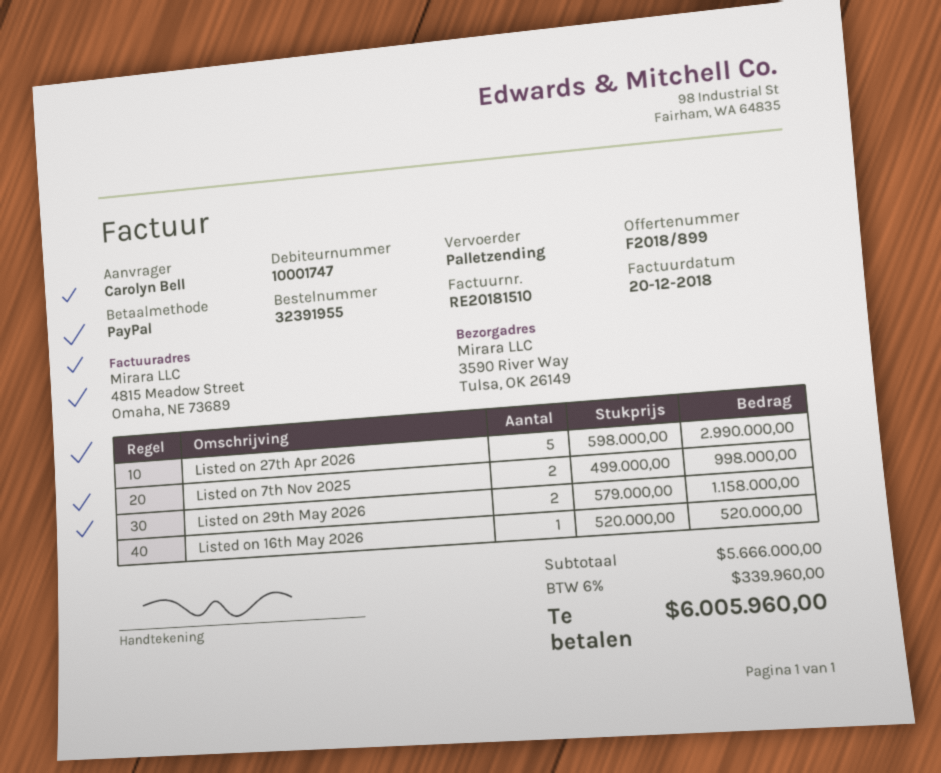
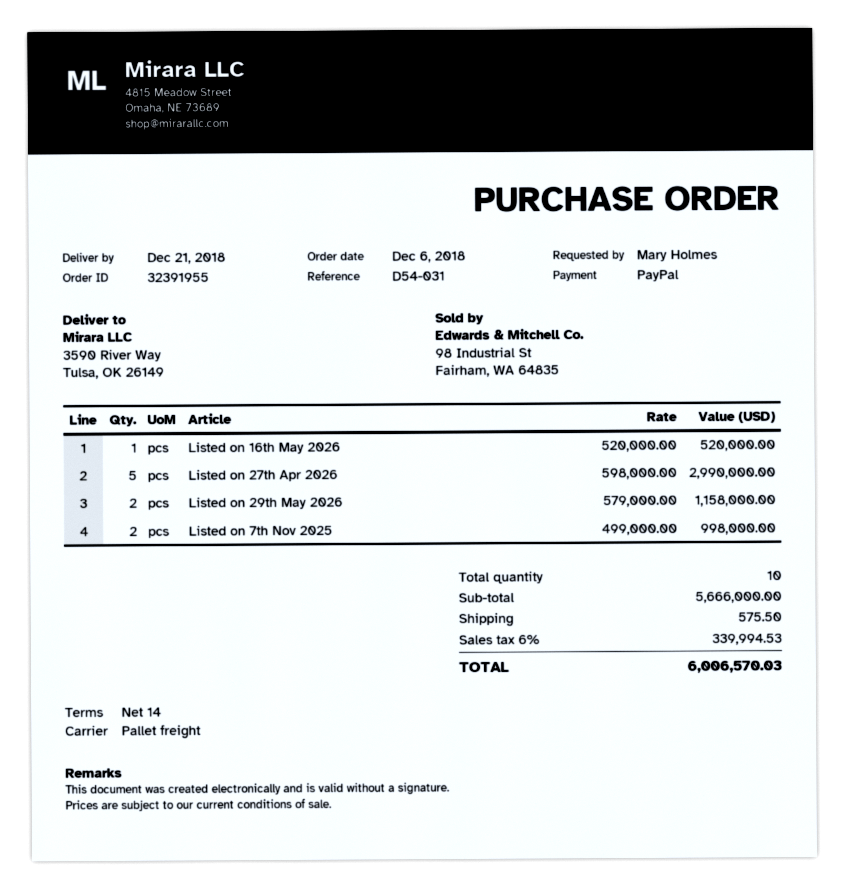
ordered by: Carolyn Bell -> Mary Holmes
shipping: none -> 575.50
tax: 6% = 339960.00 -> 6% = 339994.53
total: 6005960.00 -> 6006570.03

